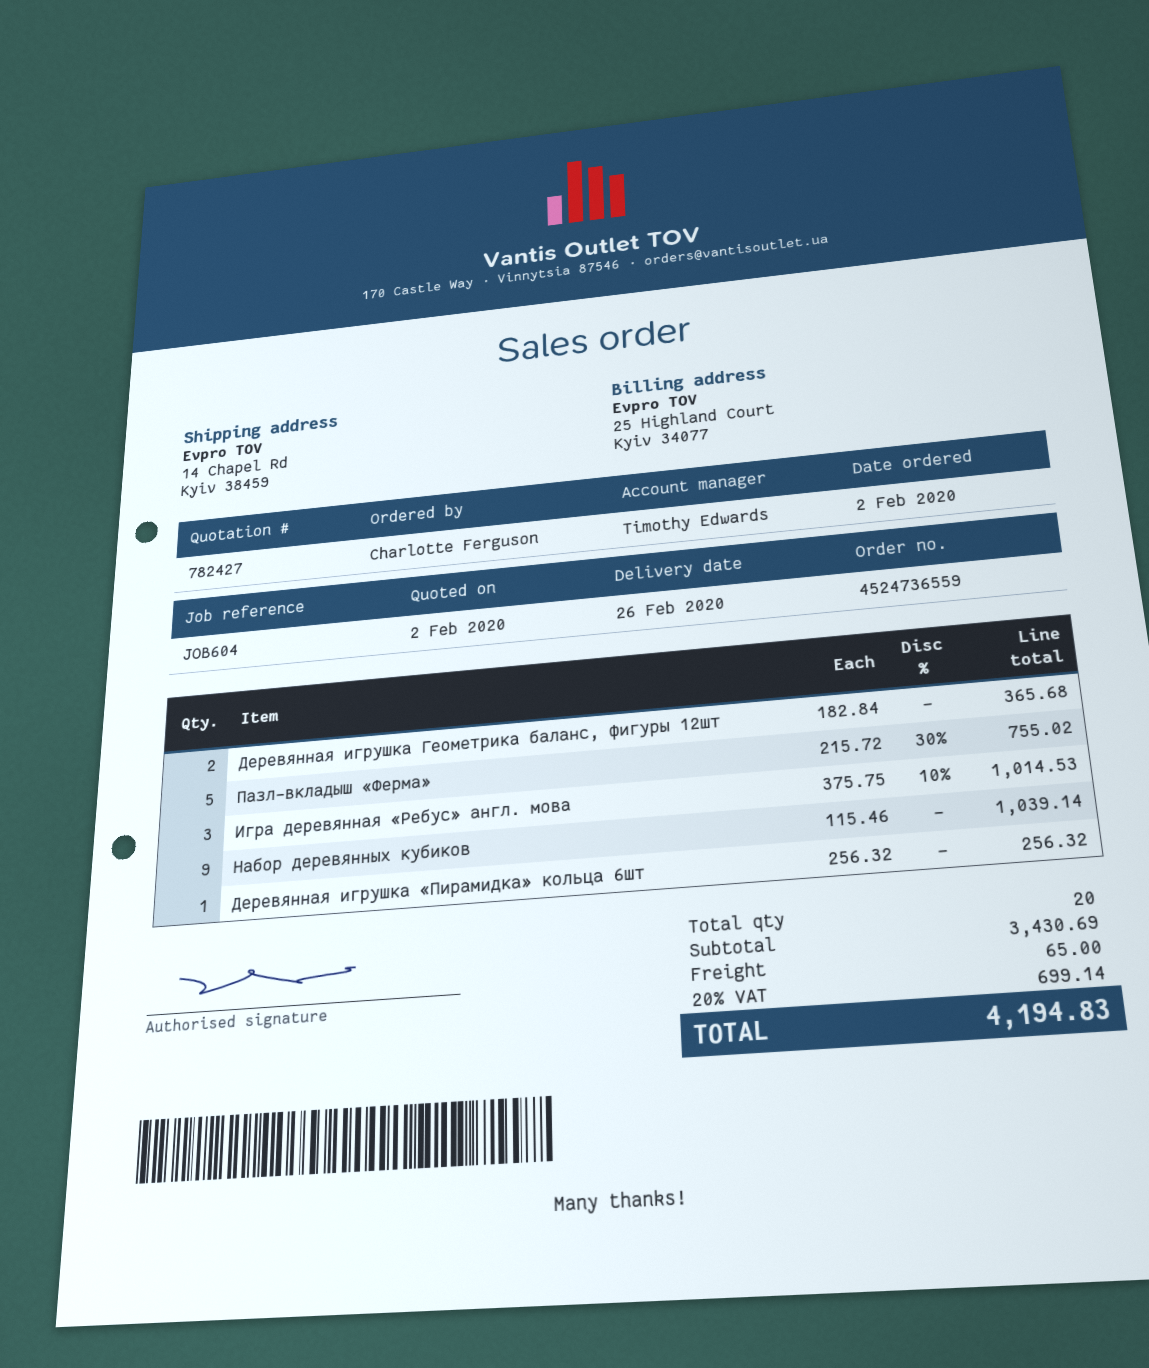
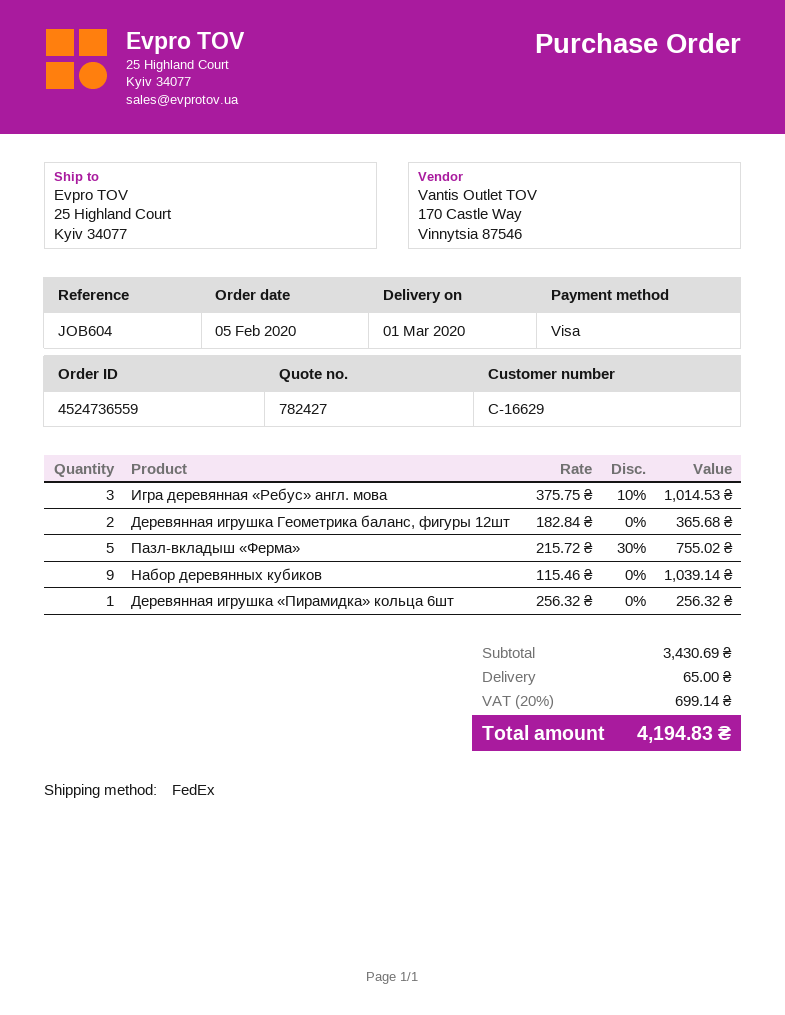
order date: 2020-02-02 -> 2020-02-05
delivery date: 2020-02-26 -> 2020-03-01
ship to: 14 Chapel Rd, Kyiv 38459 -> 25 Highland Court, Kyiv 34077

